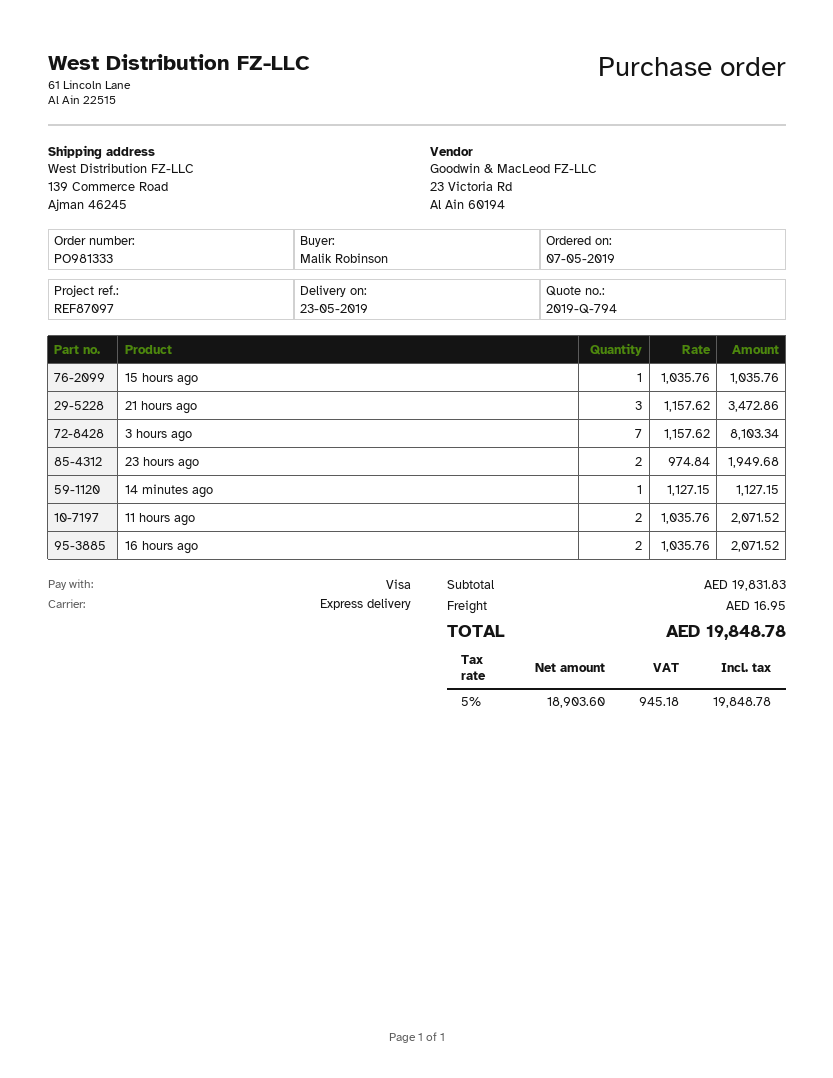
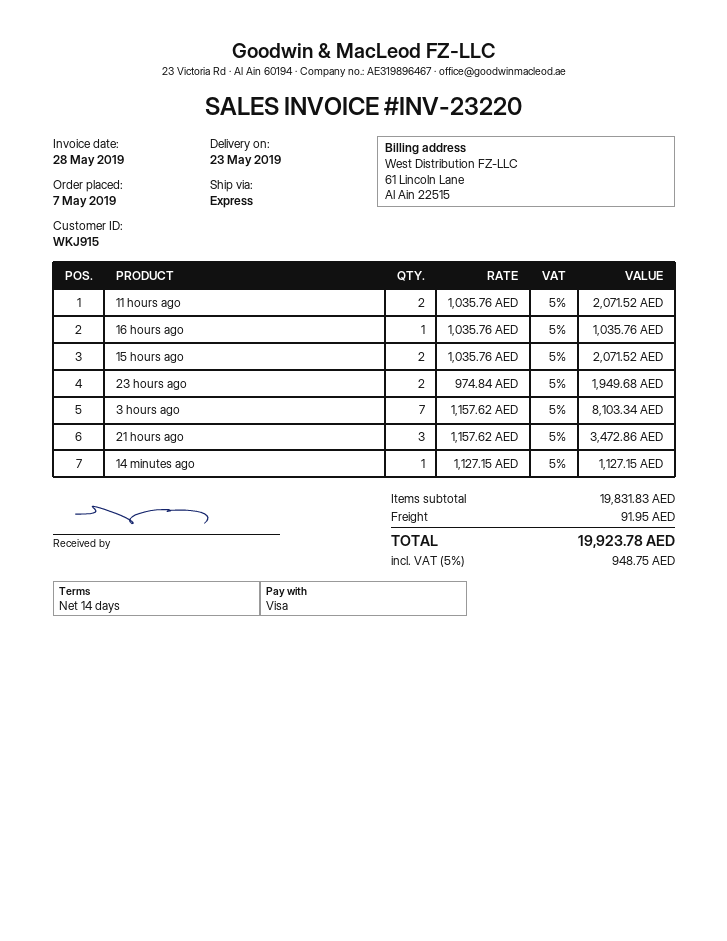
15 hours ago: 1 x 1035.76 = 1035.76 -> 2 x 1035.76 = 2071.52
16 hours ago: 2 x 1035.76 = 2071.52 -> 1 x 1035.76 = 1035.76
shipping: 16.95 -> 91.95
tax: 5% = 945.18 -> 5% = 948.75
total: 19848.78 -> 19923.78

